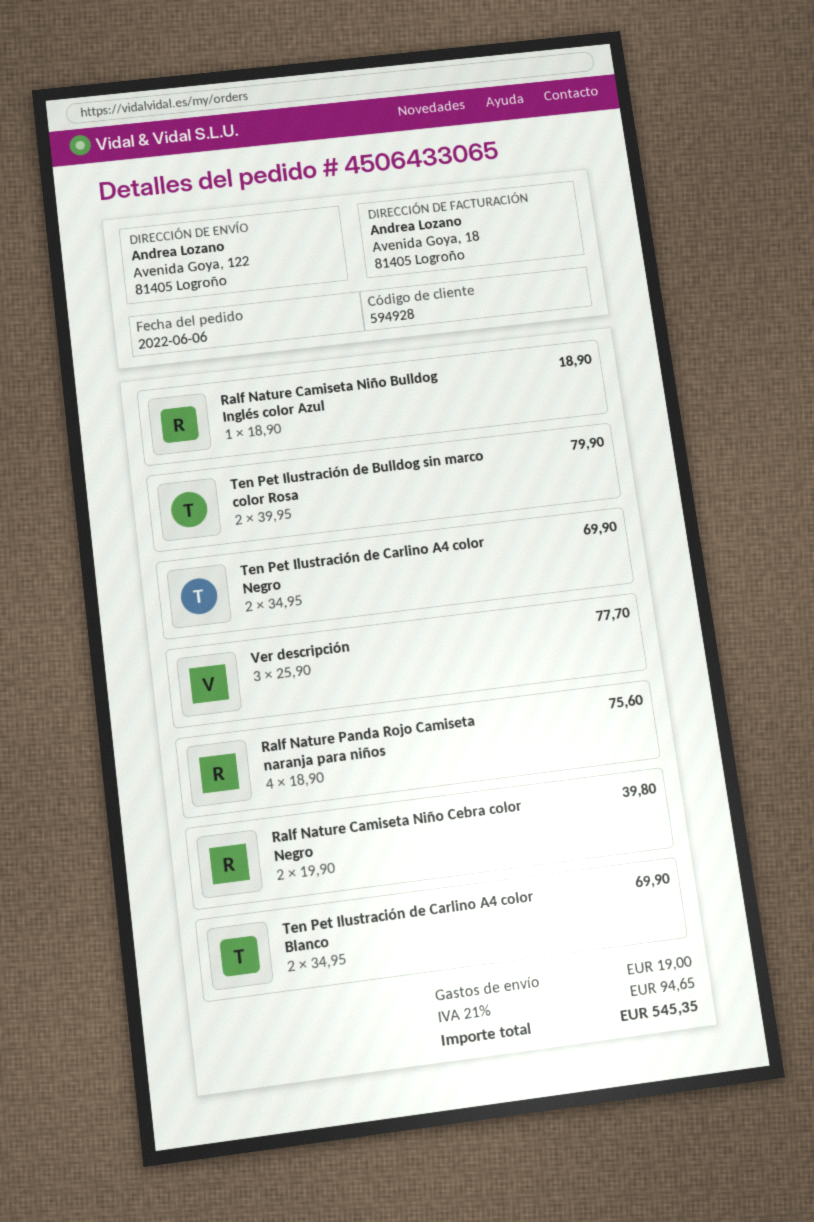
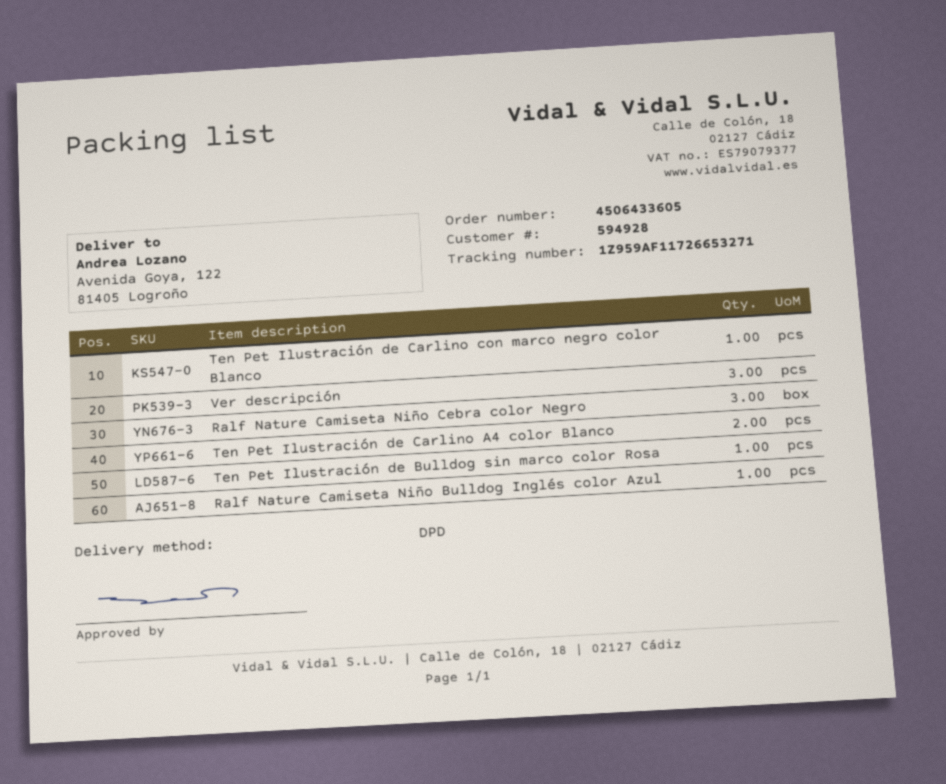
order number: 4506433065 -> 4506433605
Ten Pet Ilustración de Bulldog sin marco color Rosa: 2 -> 1
Ten Pet Ilustración de Carlino A4 color Negro: 2 -> none
Ralf Nature Panda Rojo Camiseta naranja para niños: 4 -> none
Ralf Nature Camiseta Niño Cebra color Negro: 2 -> 3
Ten Pet Ilustración de Carlino con marco negro color Blanco: none -> 1

